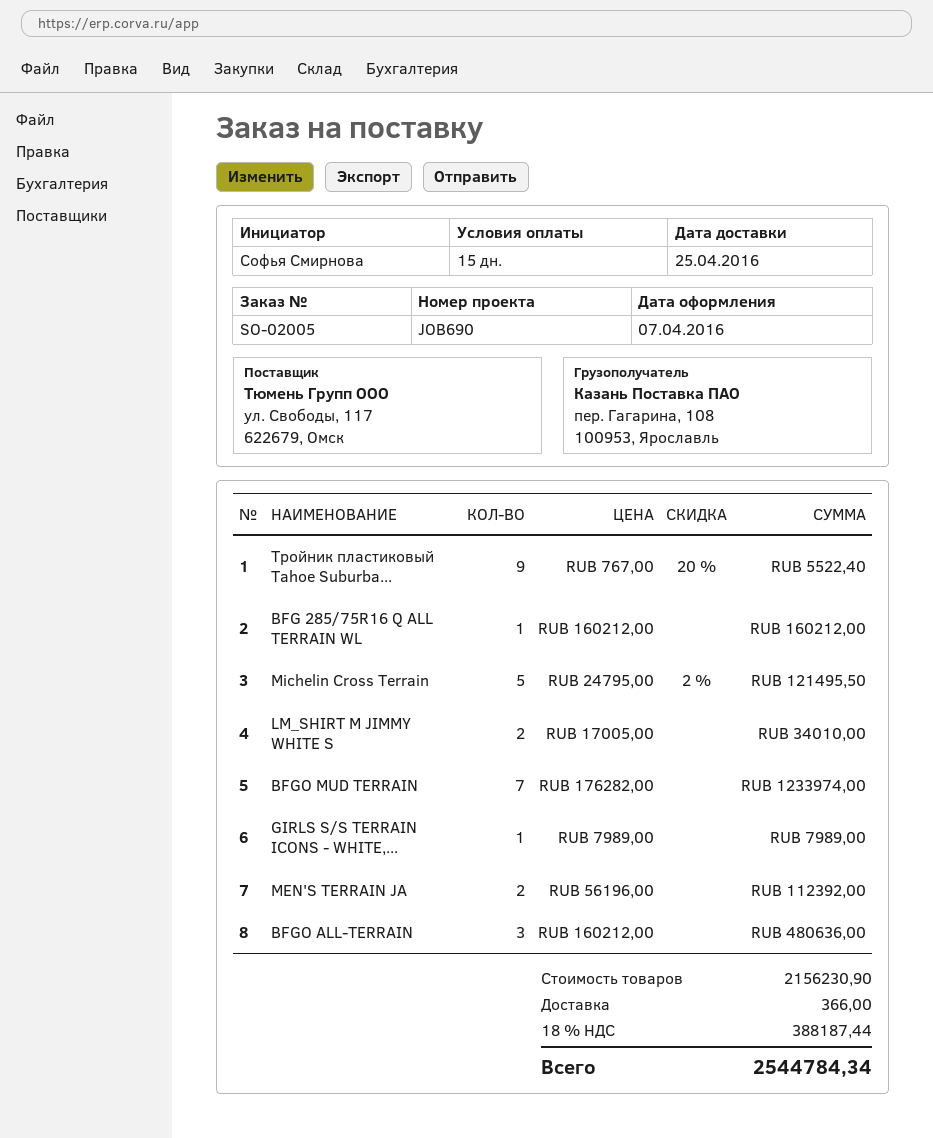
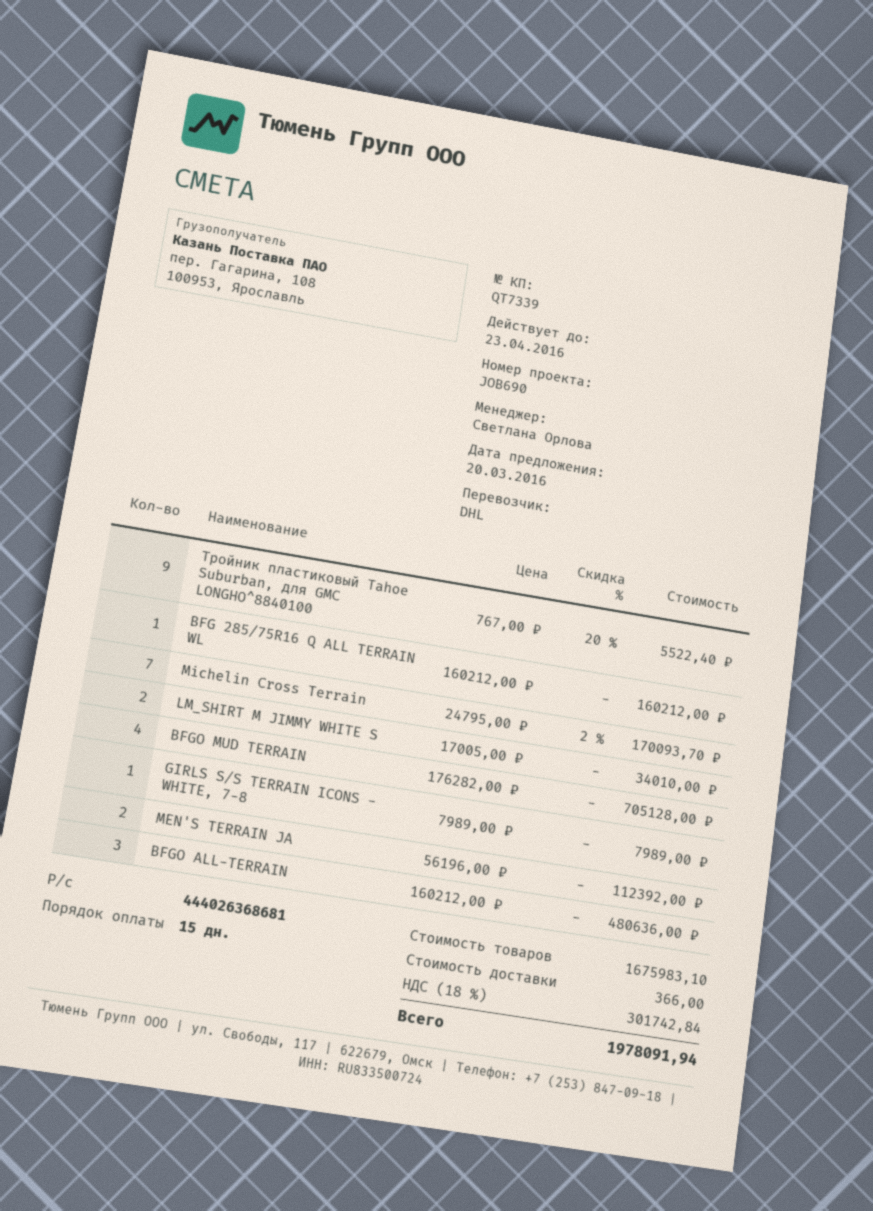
Michelin Cross Terrain: 5 x 24795.00 - 2% = 121495.50 -> 7 x 24795.00 - 2% = 170093.70
BFGO MUD TERRAIN: 7 x 176282.00 = 1233974.00 -> 4 x 176282.00 = 705128.00
subtotal: 2156230.90 -> 1675983.10
tax: 18% = 388187.44 -> 18% = 301742.84
total: 2544784.34 -> 1978091.94

